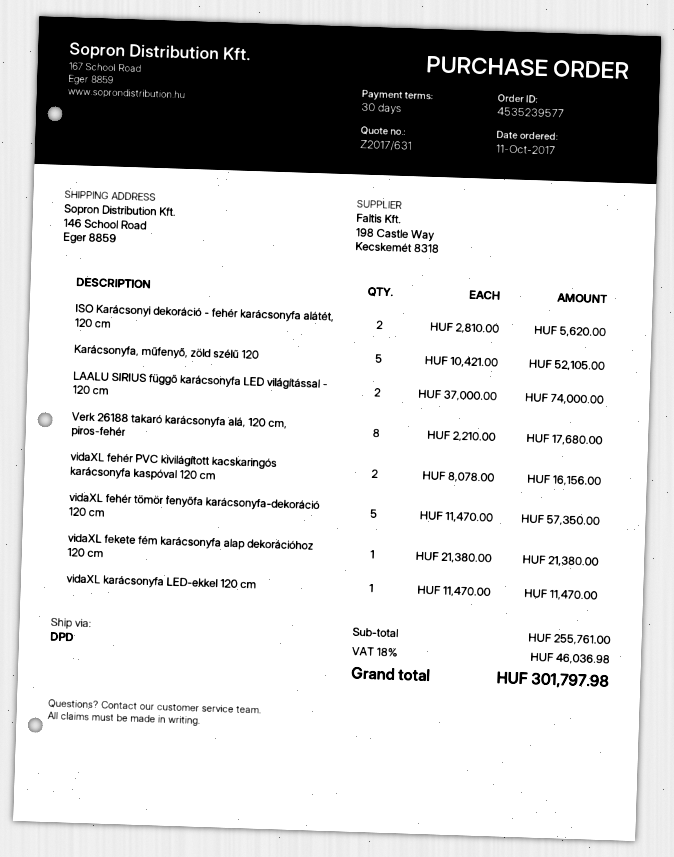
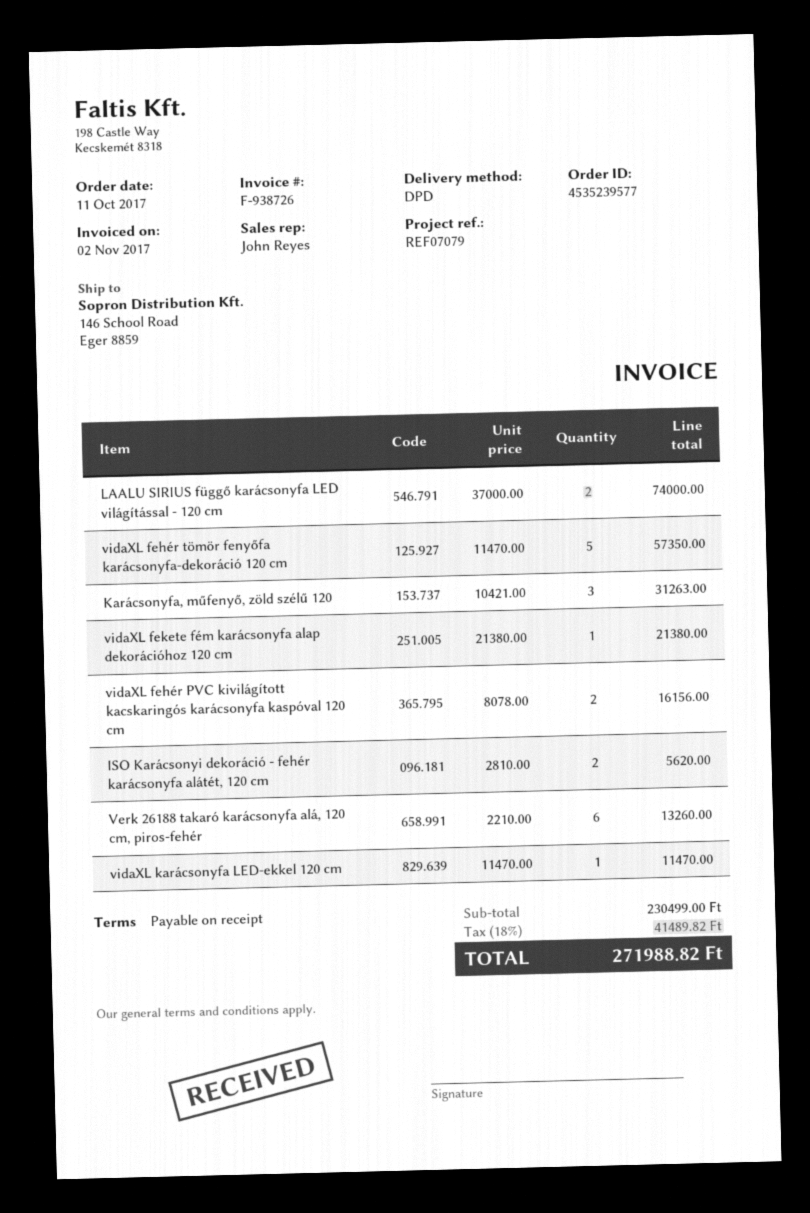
payment terms: 30 days -> on receipt
Karácsonyfa, műfenyő, zöld szélű 120: 5 x 10421.00 = 52105.00 -> 3 x 10421.00 = 31263.00
Verk 26188 takaró karácsonyfa alá, 120 cm, piros-fehér: 8 x 2210.00 = 17680.00 -> 6 x 2210.00 = 13260.00
subtotal: 255761.00 -> 230499.00
tax: 18% = 46036.98 -> 18% = 41489.82
total: 301797.98 -> 271988.82

